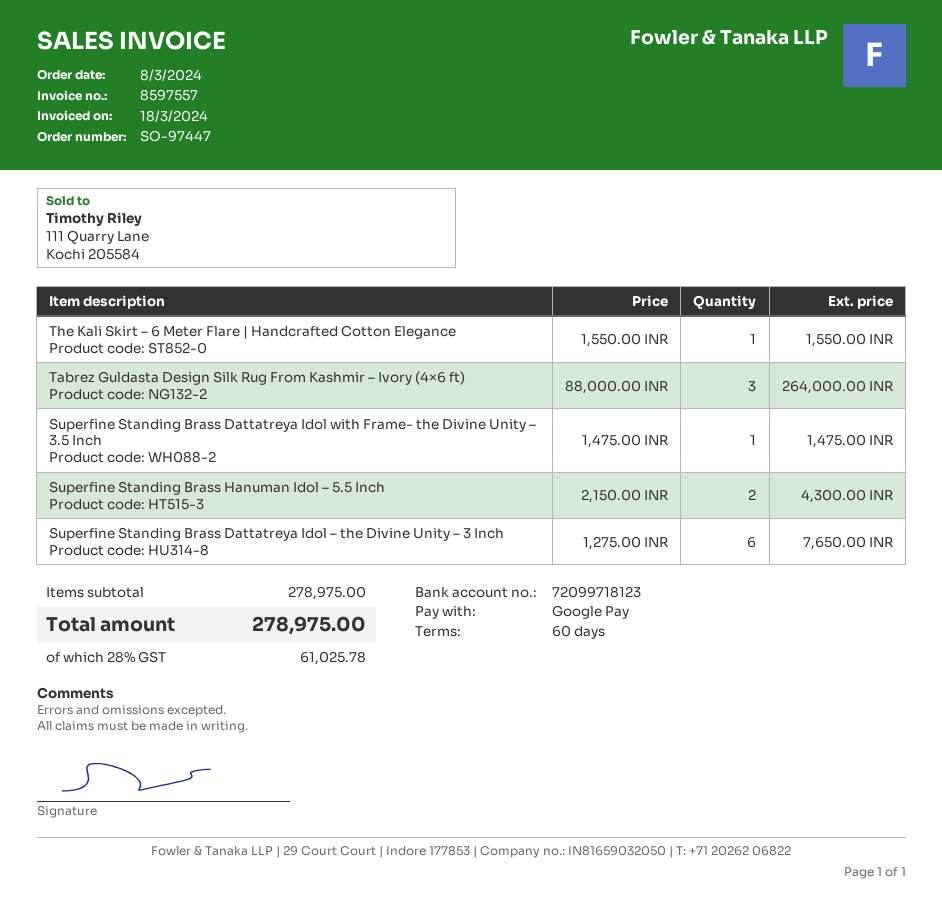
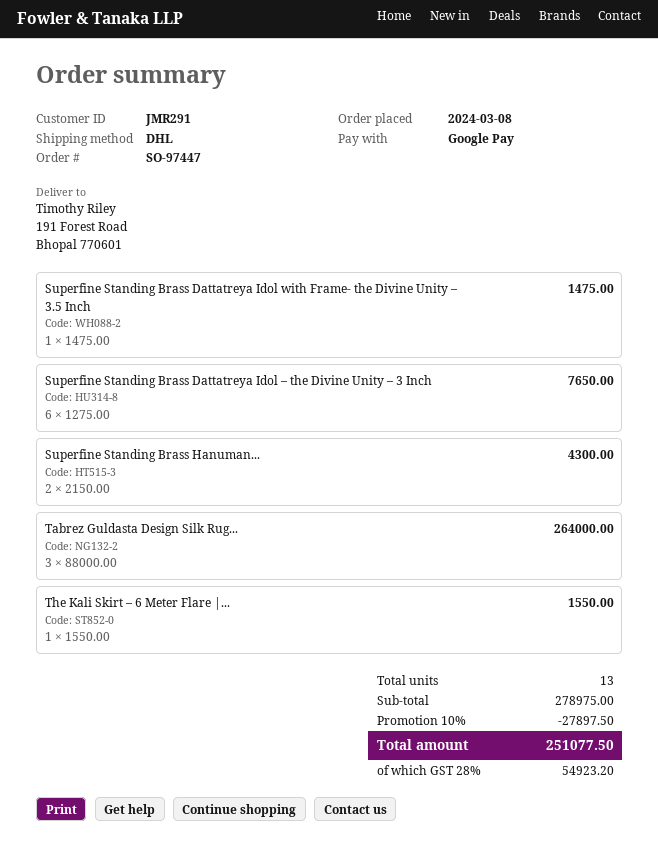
discount: none -> 10% = 27897.50
tax: 28% = 61025.78 -> 28% = 54923.20
total: 278975.00 -> 251077.50

